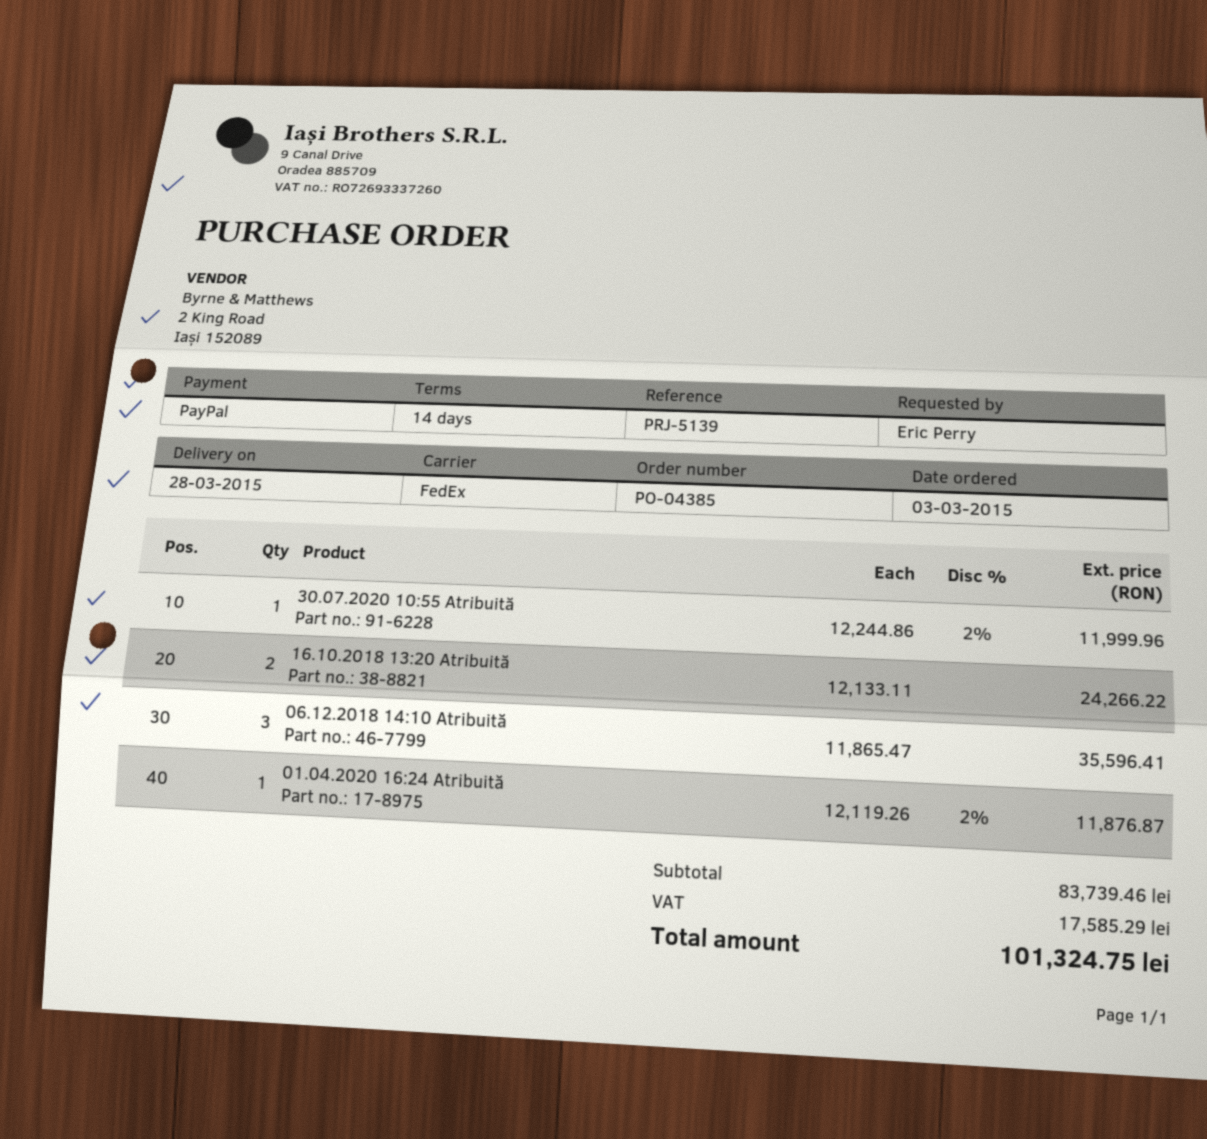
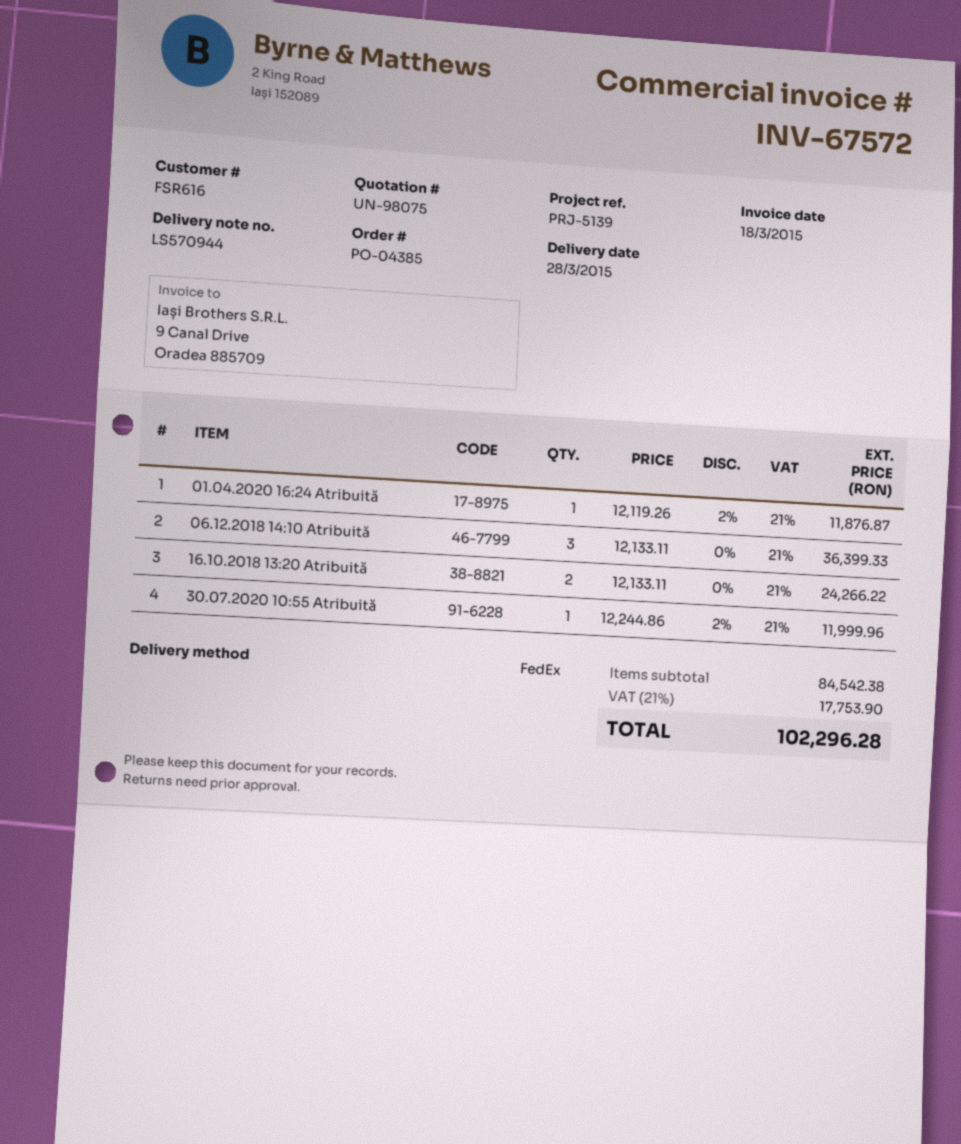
06.12.2018 14:10 Atribuită: 3 x 11865.47 = 35596.41 -> 3 x 12133.11 = 36399.33
subtotal: 83739.46 -> 84542.38
tax: 17585.29 -> 17753.90
total: 101324.75 -> 102296.28

